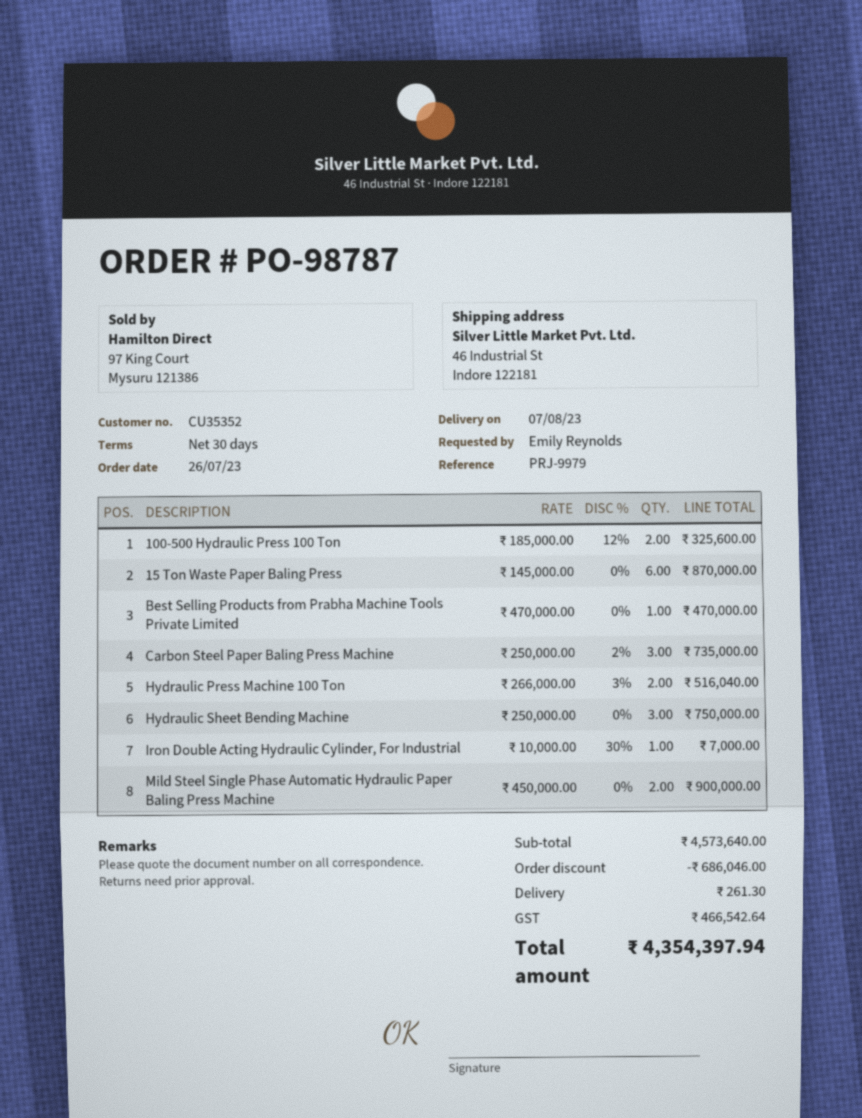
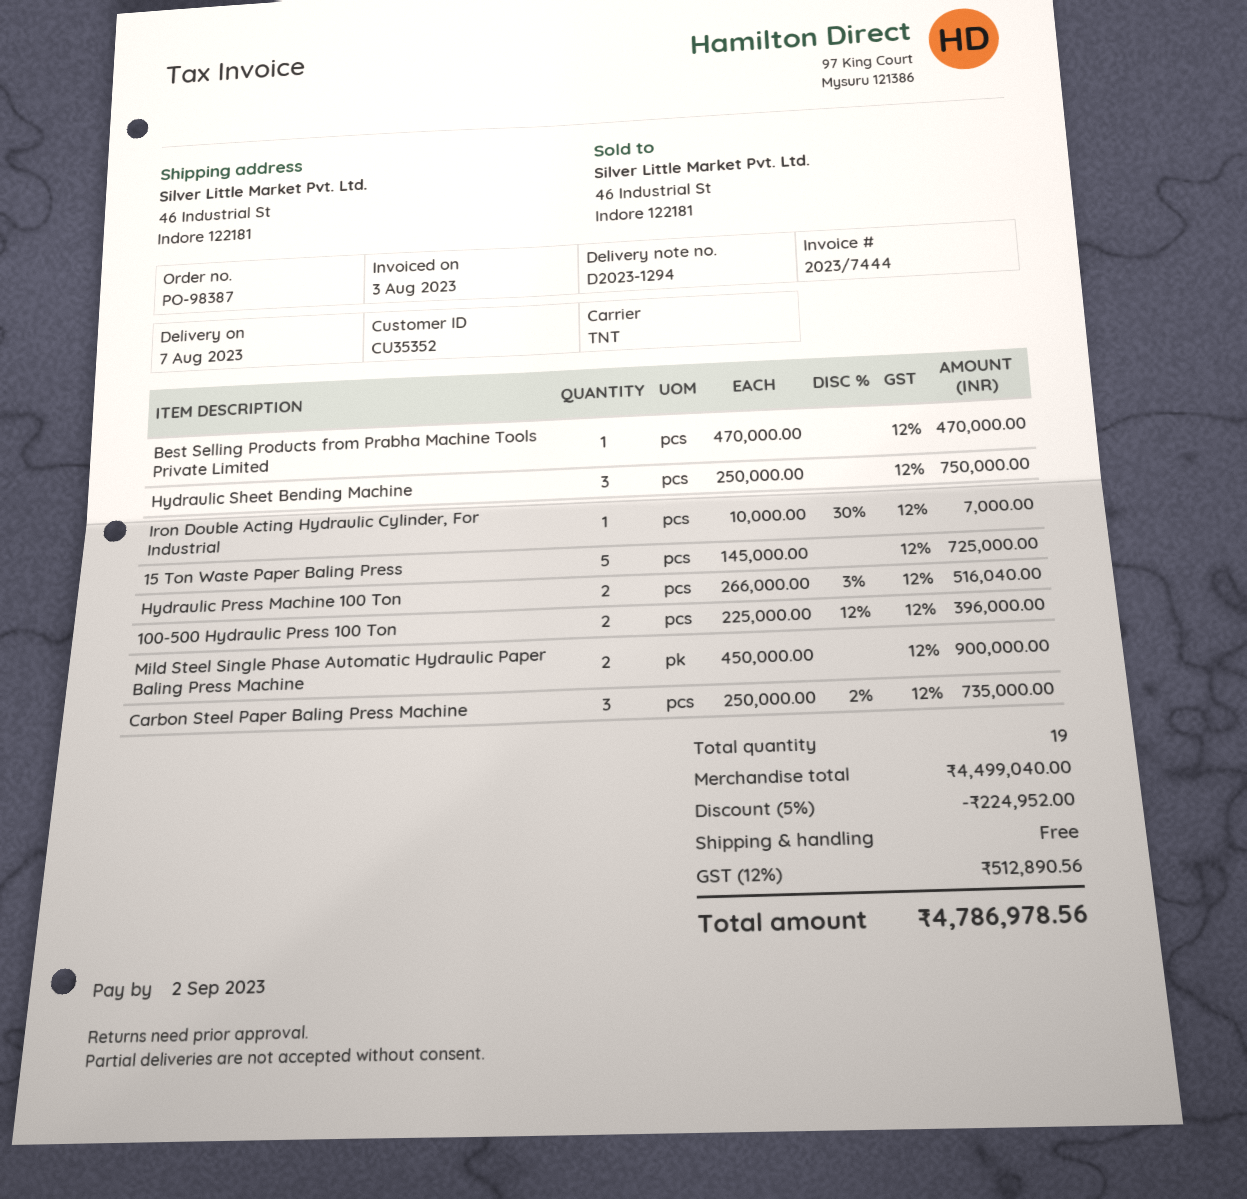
order number: PO-98787 -> PO-98387
100-500 Hydraulic Press 100 Ton: 2 x 185000.00 - 12% = 325600.00 -> 2 x 225000.00 - 12% = 396000.00
15 Ton Waste Paper Baling Press: 6 x 145000.00 = 870000.00 -> 5 x 145000.00 = 725000.00
subtotal: 4573640.00 -> 4499040.00
discount: 686046.00 -> 224952.00
shipping: 261.30 -> 0.00
tax: 466542.64 -> 512890.56
total: 4354397.94 -> 4786978.56

